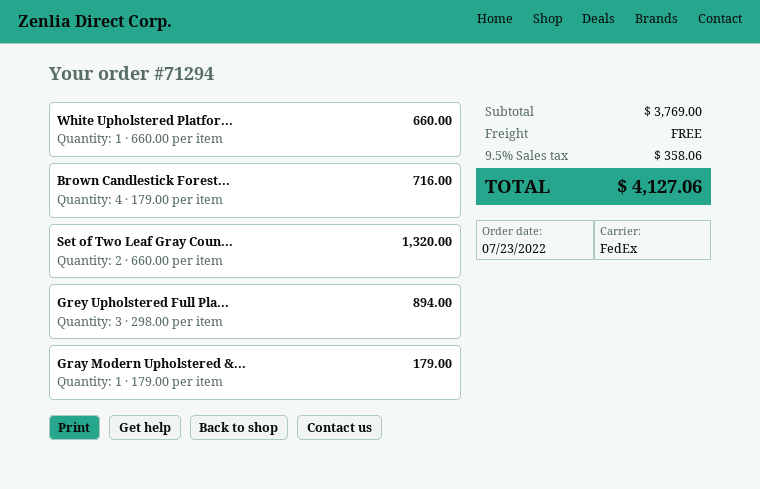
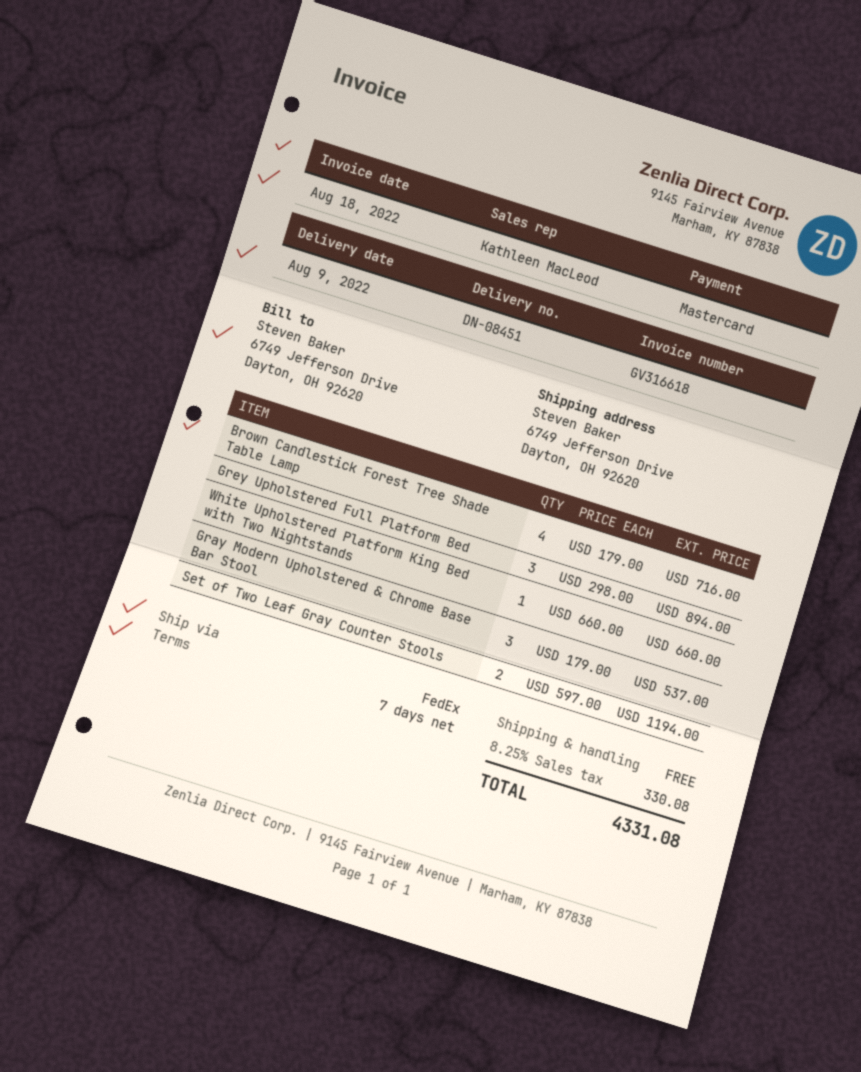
Set of Two Leaf Gray Coun...: 2 x 660.00 = 1320.00 -> 2 x 597.00 = 1194.00
Gray Modern Upholstered &...: 1 x 179.00 = 179.00 -> 3 x 179.00 = 537.00
tax: 9.5% = 358.06 -> 8.25% = 330.08
total: 4127.06 -> 4331.08

